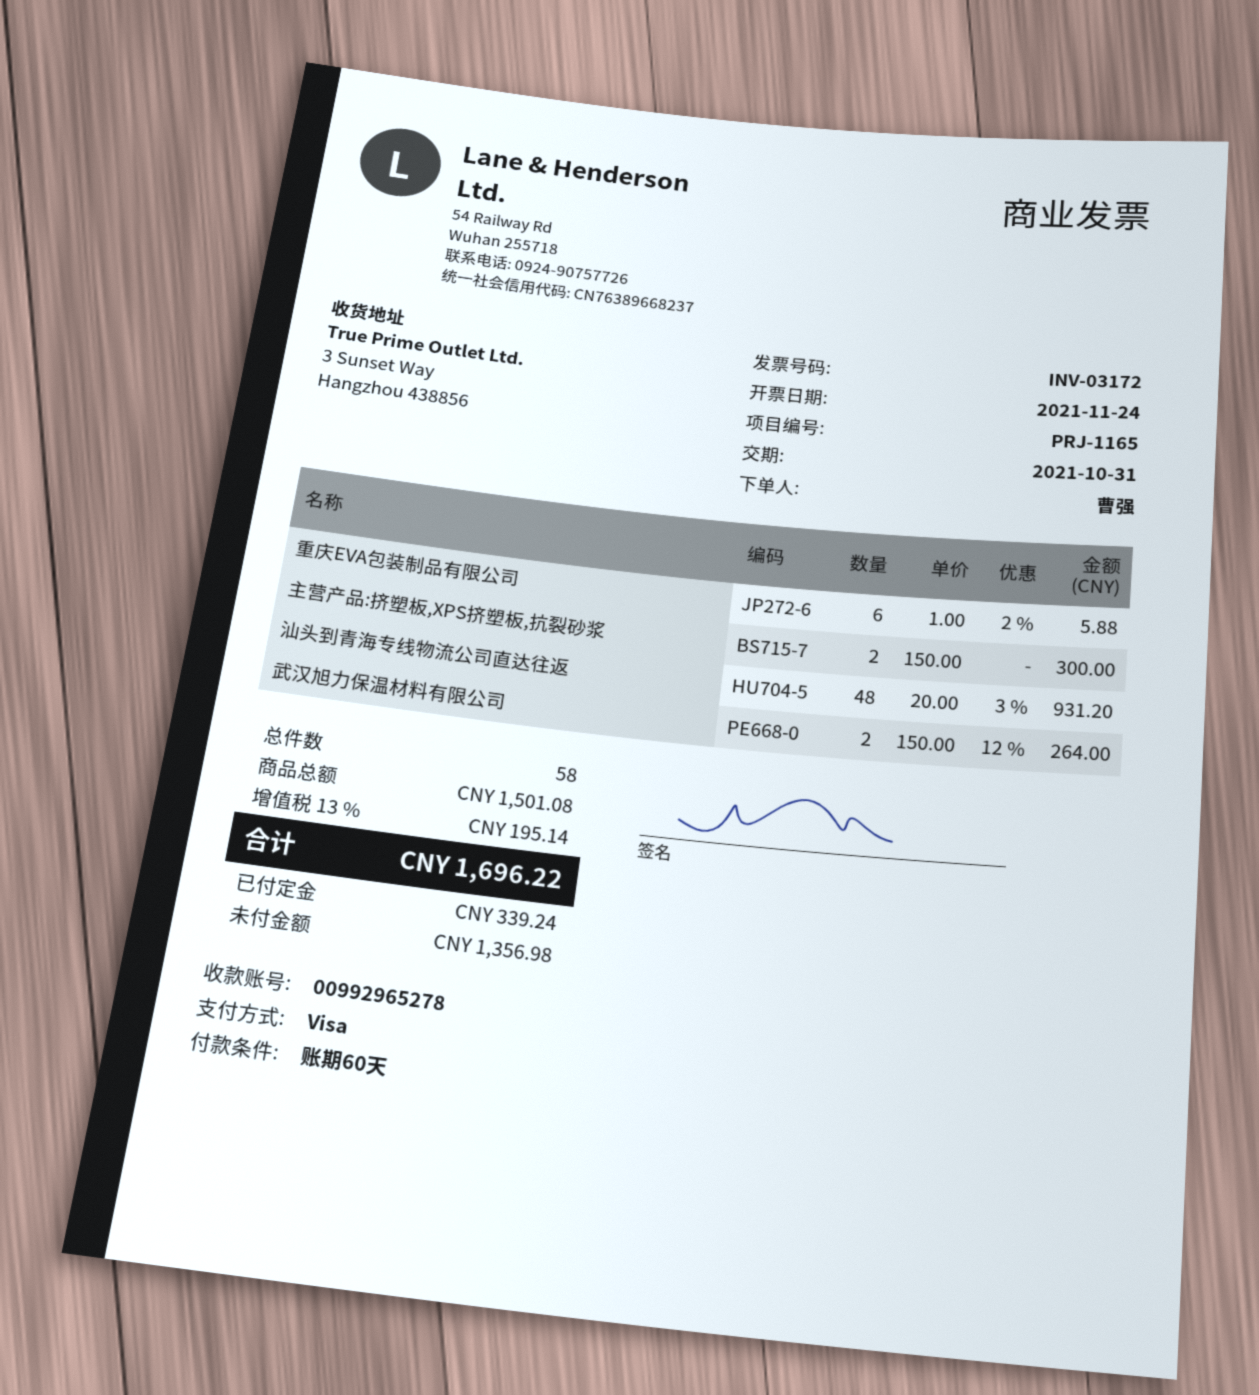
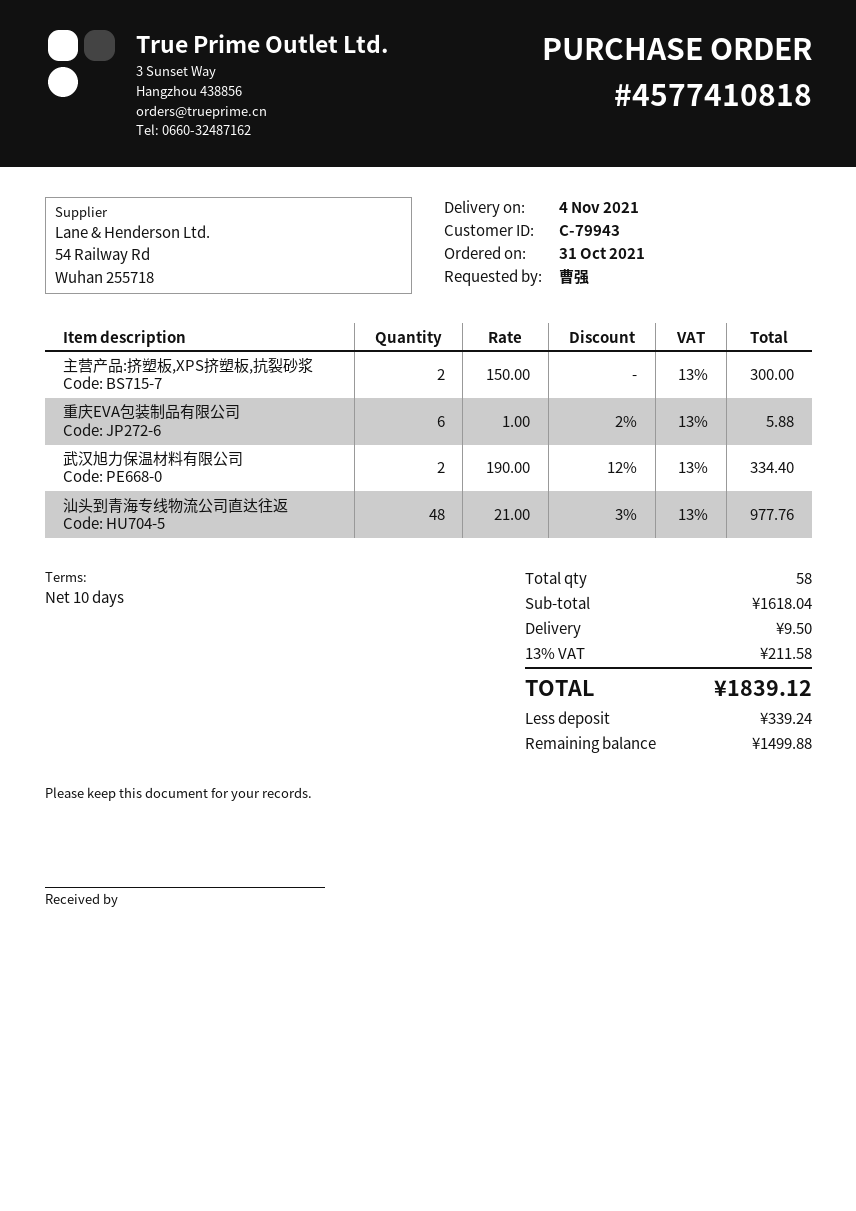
delivery date: 2021-10-31 -> 2021-11-04
payment terms: 60 days -> 10 days
汕头到青海专线物流公司直达往返: 48 x 20.00 - 3% = 931.20 -> 48 x 21.00 - 3% = 977.76
武汉旭力保温材料有限公司: 2 x 150.00 - 12% = 264.00 -> 2 x 190.00 - 12% = 334.40
subtotal: 1501.08 -> 1618.04
shipping: none -> 9.50
tax: 13% = 195.14 -> 13% = 211.58
total: 1696.22 -> 1839.12
balance: 1356.98 -> 1499.88

